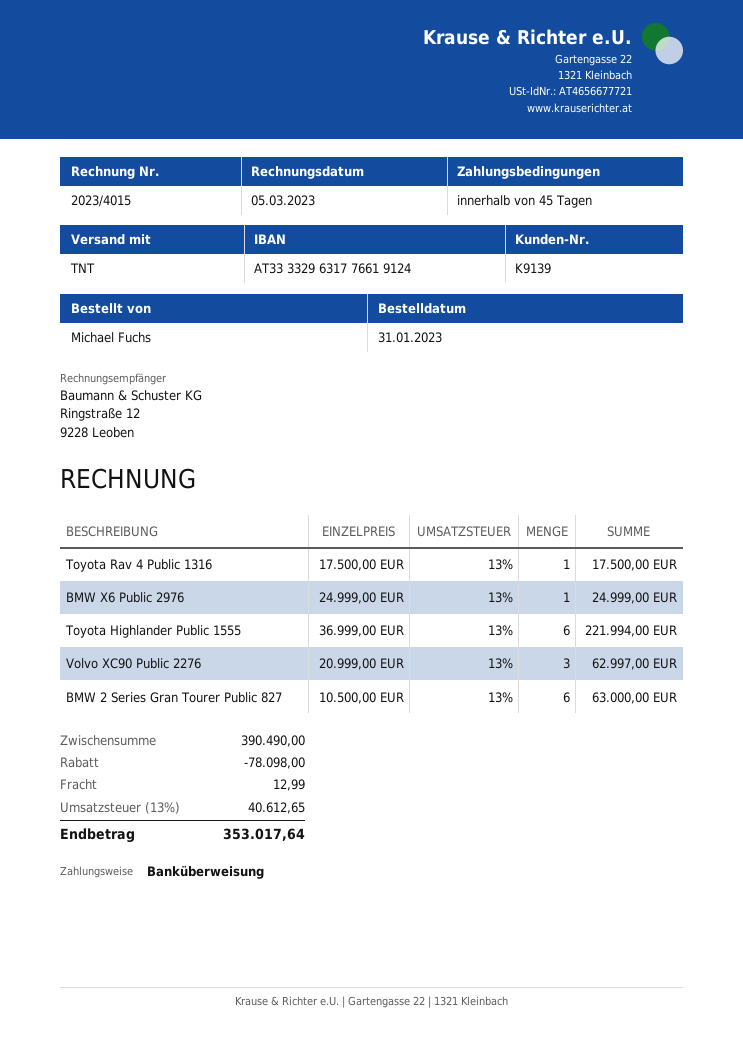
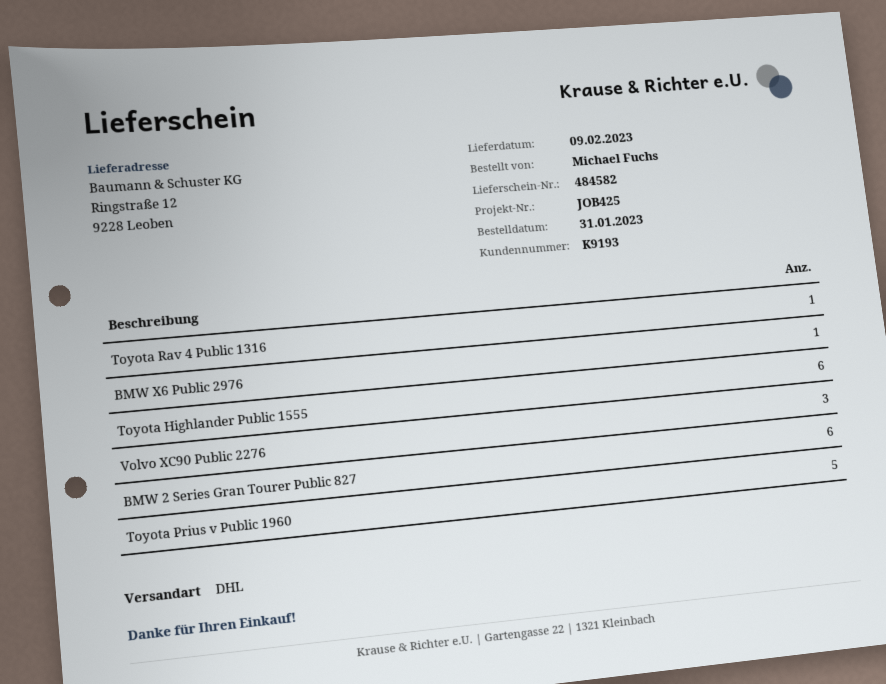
customer number: K9139 -> K9193
shipping method: TNT -> DHL
Toyota Prius v Public 1960: none -> 5

